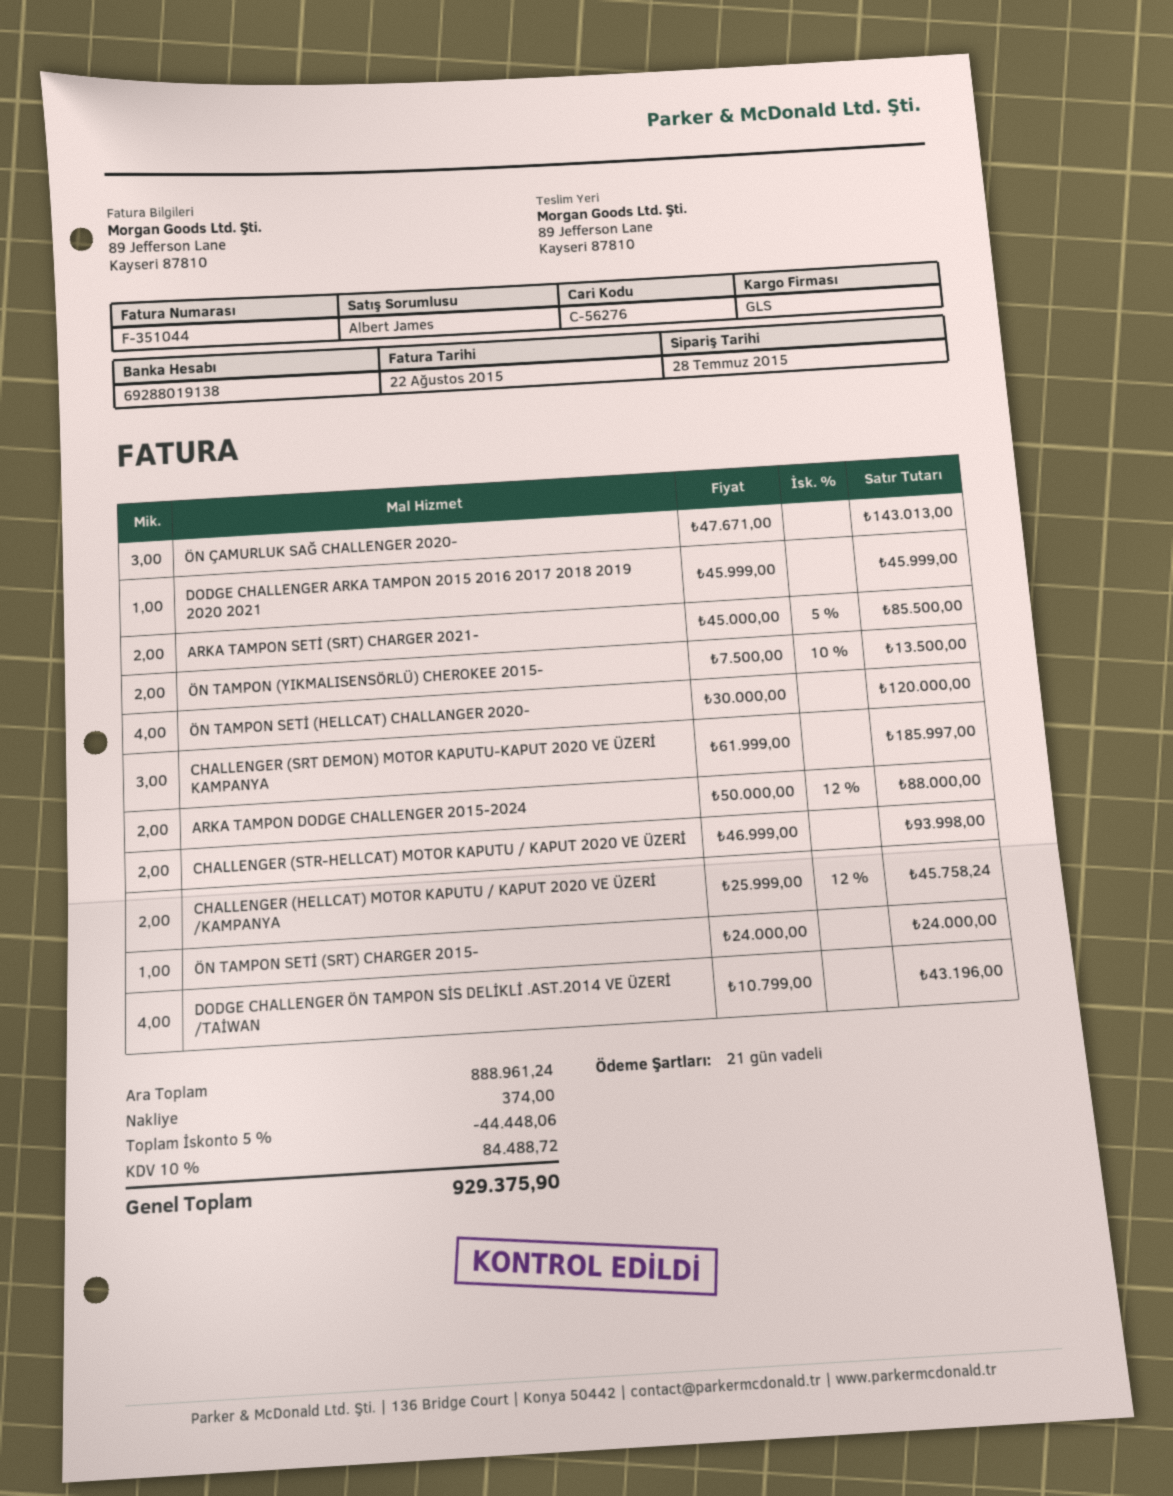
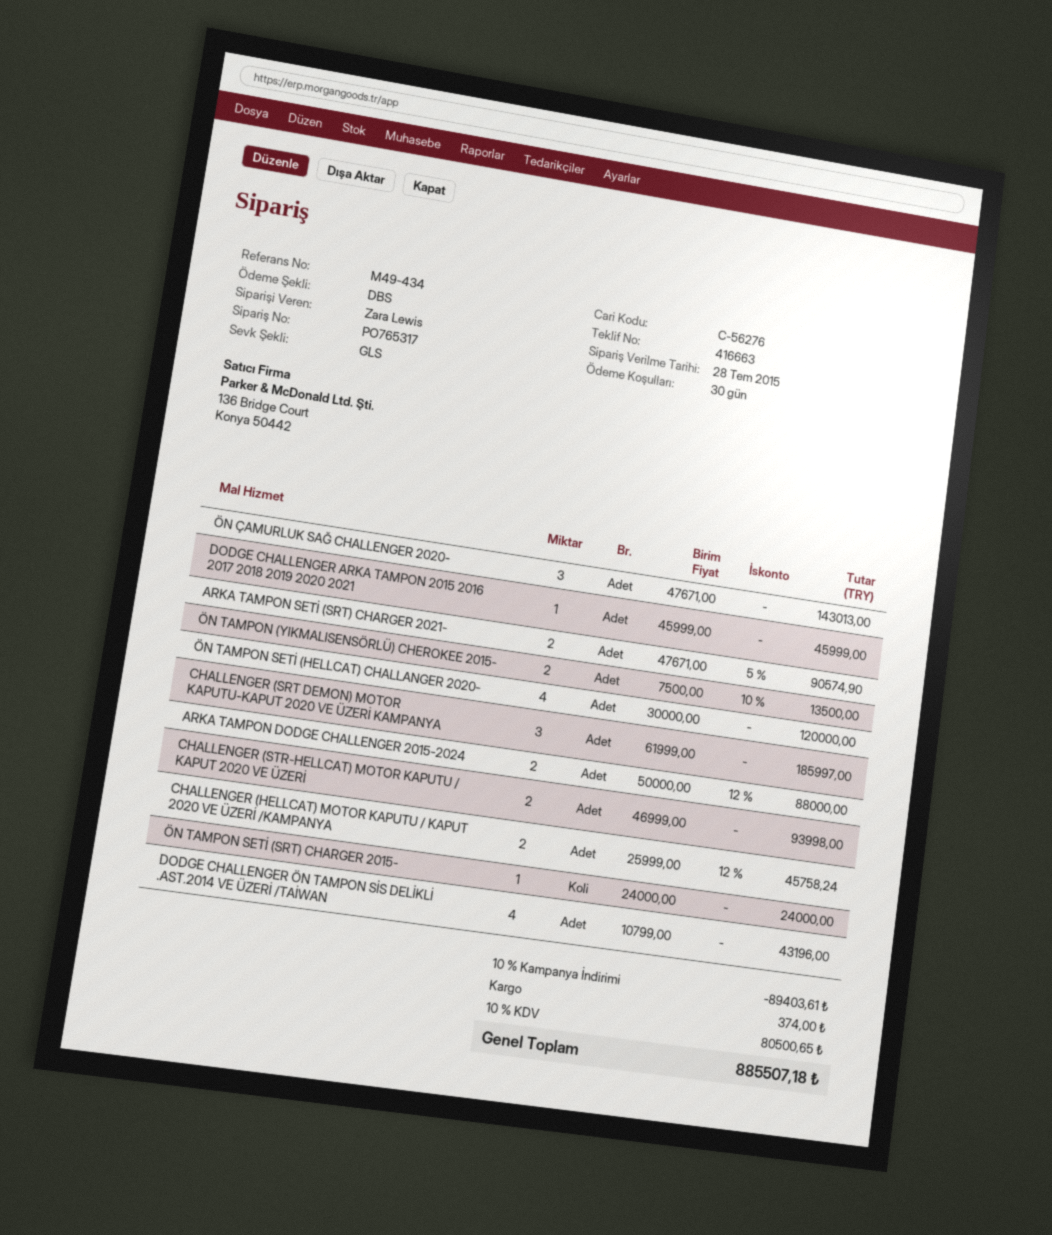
payment terms: 21 days -> 30 days
ARKA TAMPON SETİ (SRT) CHARGER 2021-: 2 x 45000.00 - 5% = 85500.00 -> 2 x 47671.00 - 5% = 90574.90
discount: 5% = 44448.06 -> 10% = 89403.61
tax: 10% = 84488.72 -> 10% = 80500.65
total: 929375.90 -> 885507.18

